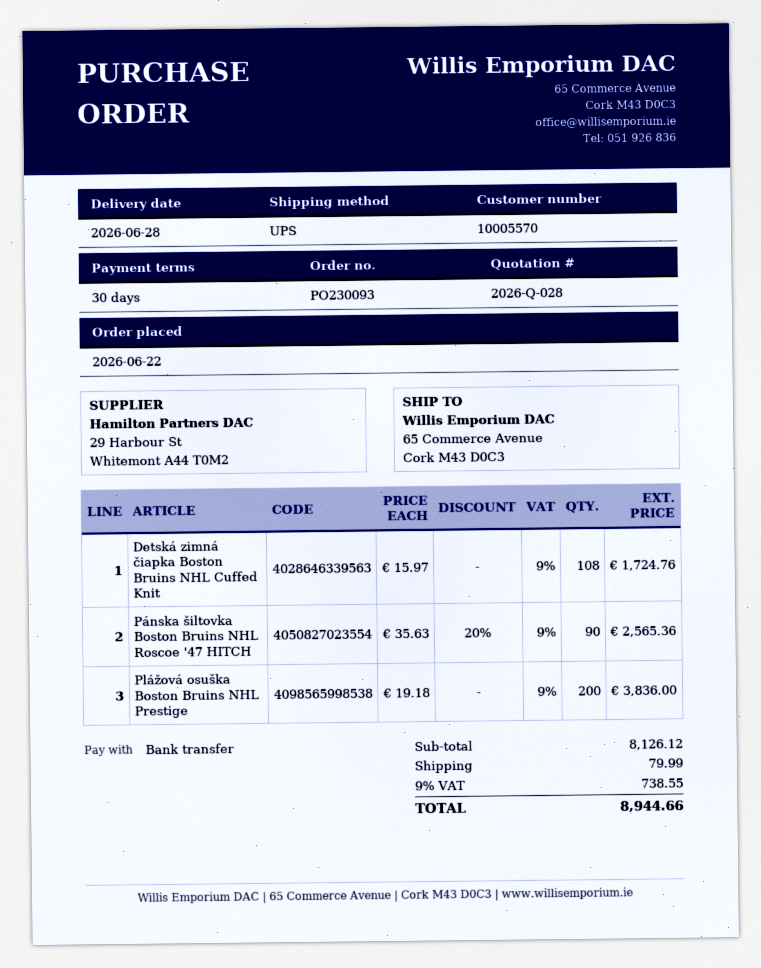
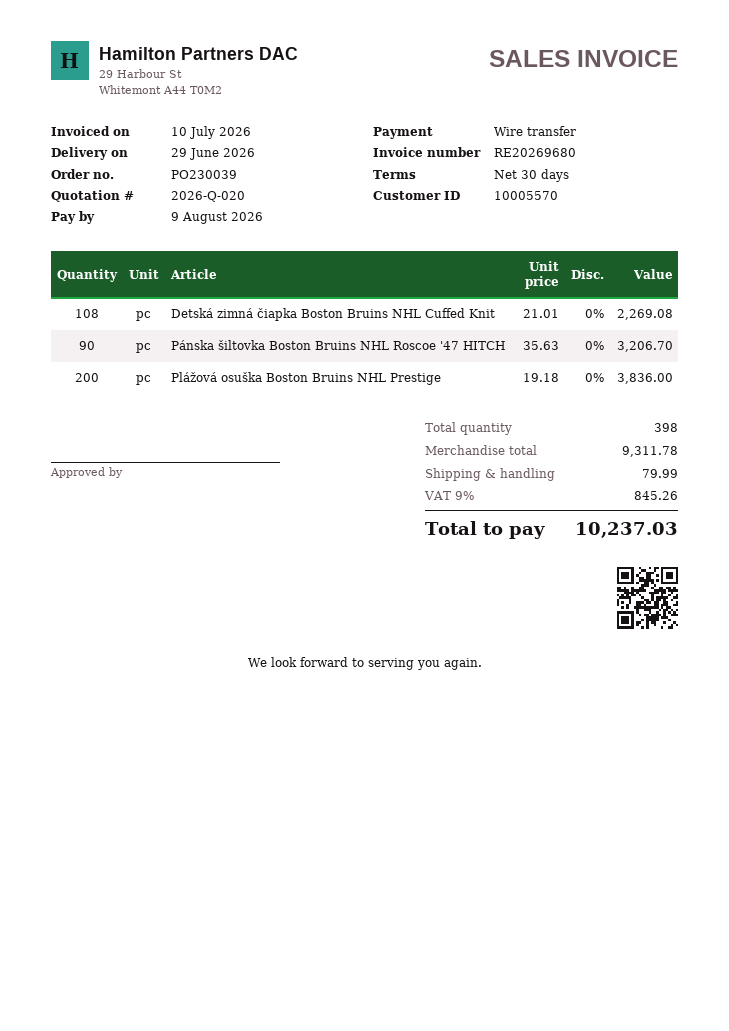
quote number: 2026-Q-028 -> 2026-Q-020
order number: PO230093 -> PO230039
delivery date: 2026-06-28 -> 2026-06-29
Detská zimná čiapka Boston Bruins NHL Cuffed Knit: 108 x 15.97 = 1724.76 -> 108 x 21.01 = 2269.08
Pánska šiltovka Boston Bruins NHL Roscoe '47 HITCH: 90 x 35.63 - 20% = 2565.36 -> 90 x 35.63 = 3206.70
subtotal: 8126.12 -> 9311.78
tax: 9% = 738.55 -> 9% = 845.26
total: 8944.66 -> 10237.03

